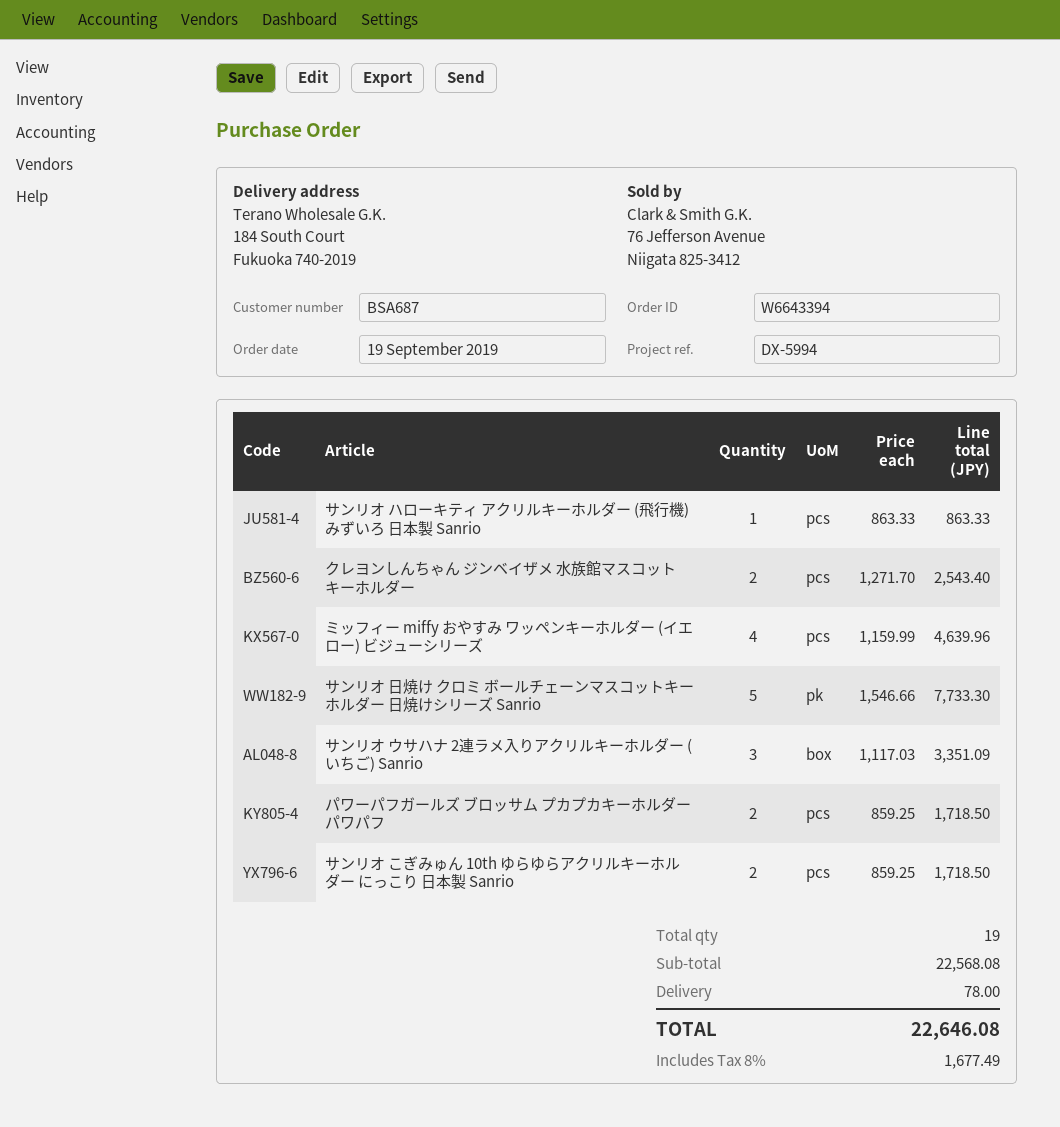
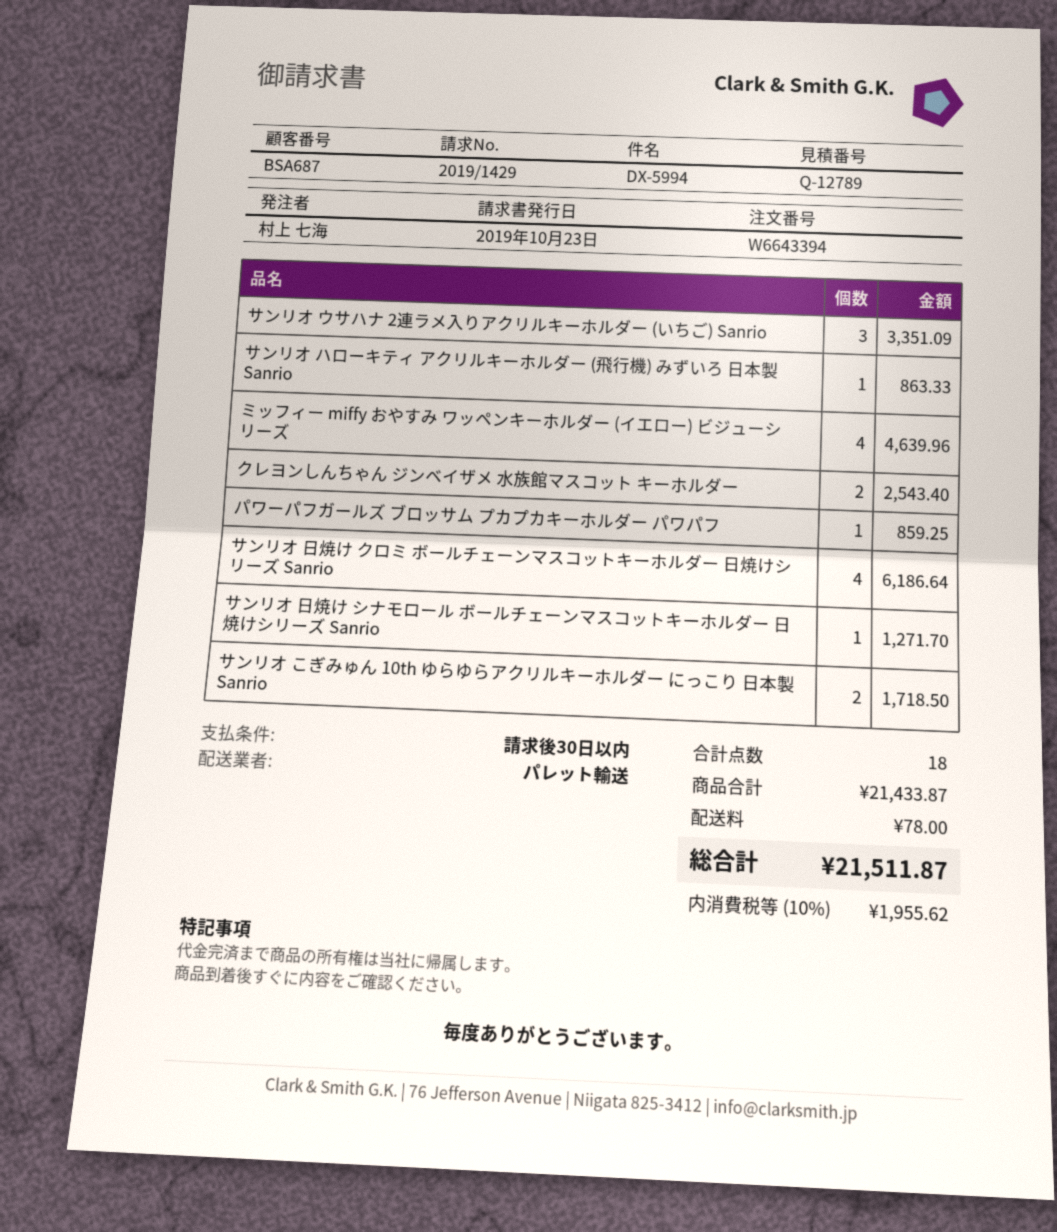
サンリオ 日焼け クロミ ボールチェーンマスコットキーホルダー 日焼けシリーズ Sanrio: 5 for 7733.30 -> 4 for 6186.64
パワーパフガールズ ブロッサム プカプカキーホルダー パワパフ: 2 for 1718.50 -> 1 for 859.25
サンリオ 日焼け シナモロール ボールチェーンマスコットキーホルダー 日焼けシリーズ Sanrio: none -> 1 for 1271.70
total quantity: 19 -> 18
subtotal: 22568.08 -> 21433.87
tax: 8% = 1677.49 -> 10% = 1955.62
total: 22646.08 -> 21511.87

